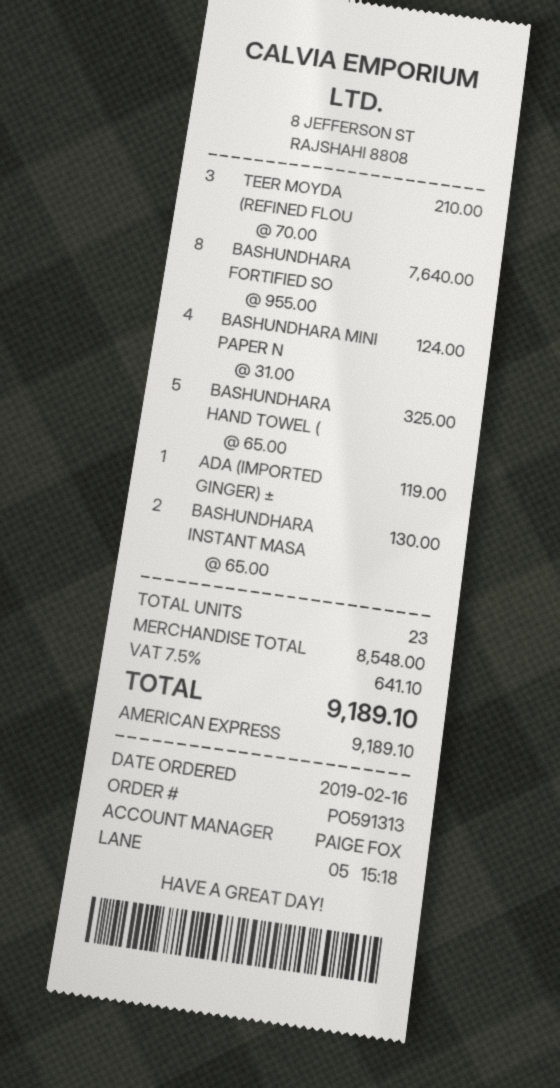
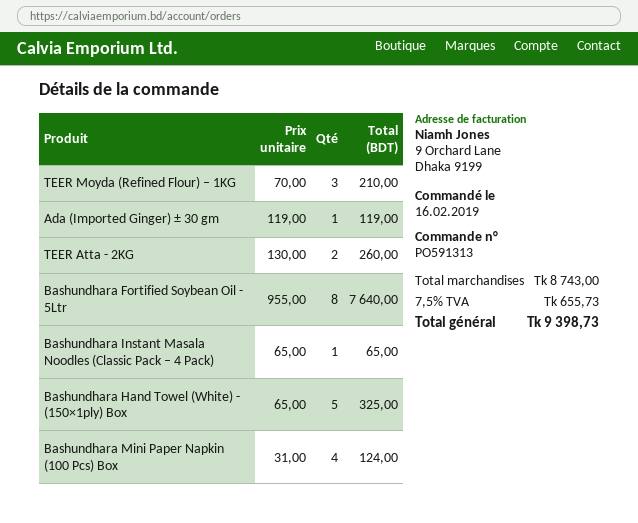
BASHUNDHARA INSTANT MASA: 2 x 65.00 = 130.00 -> 1 x 65.00 = 65.00
TEER Atta - 2KG: none -> 2 x 130.00 = 260.00
subtotal: 8548.00 -> 8743.00
tax: 7.5% = 641.10 -> 7.5% = 655.73
total: 9189.10 -> 9398.73

